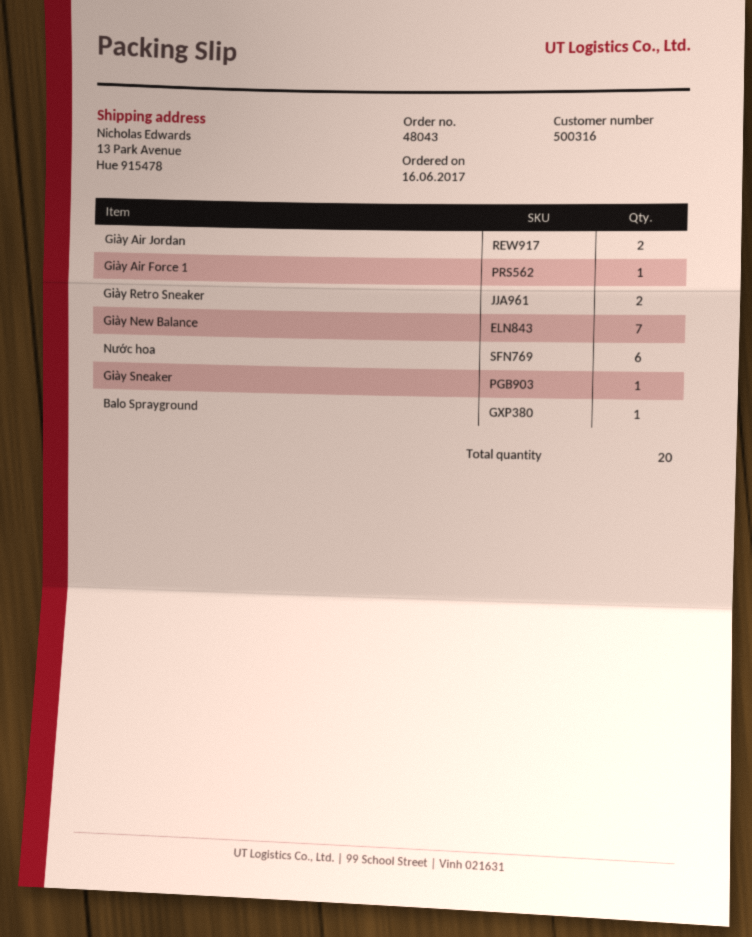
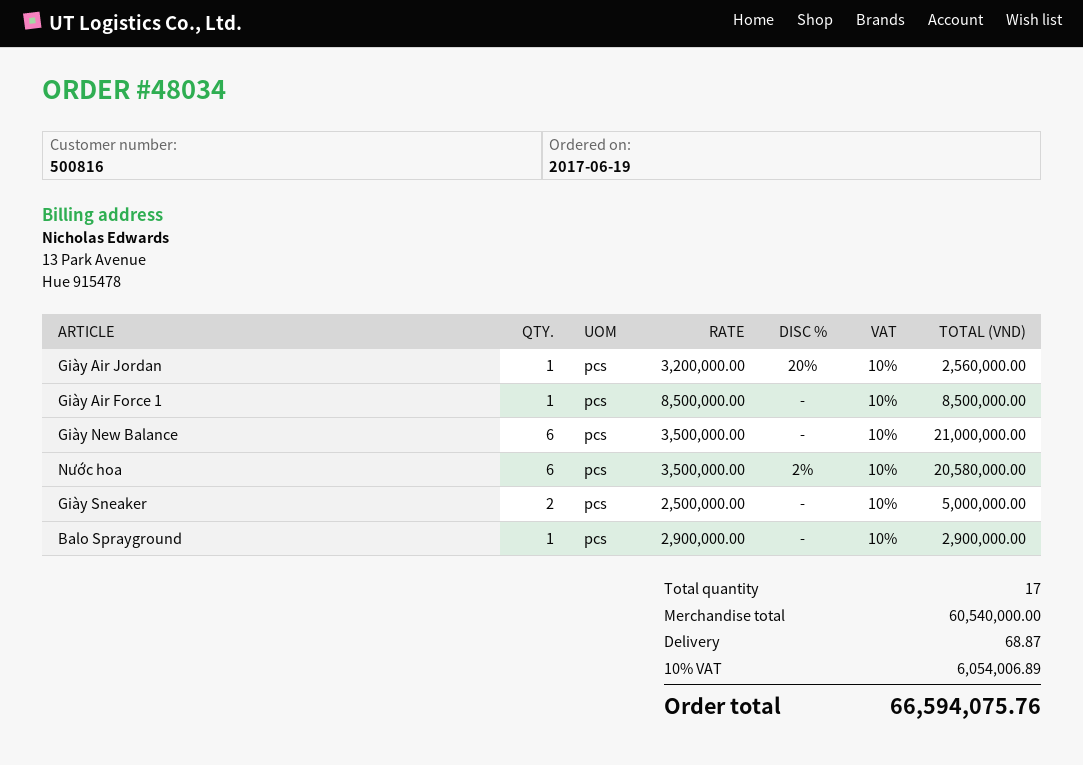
order number: 48043 -> 48034
order date: 2017-06-16 -> 2017-06-19
customer number: 500316 -> 500816
Giày Air Jordan: 2 -> 1
Giày Retro Sneaker: 2 -> none
Giày New Balance: 7 -> 6
Giày Sneaker: 1 -> 2
total quantity: 20 -> 17

